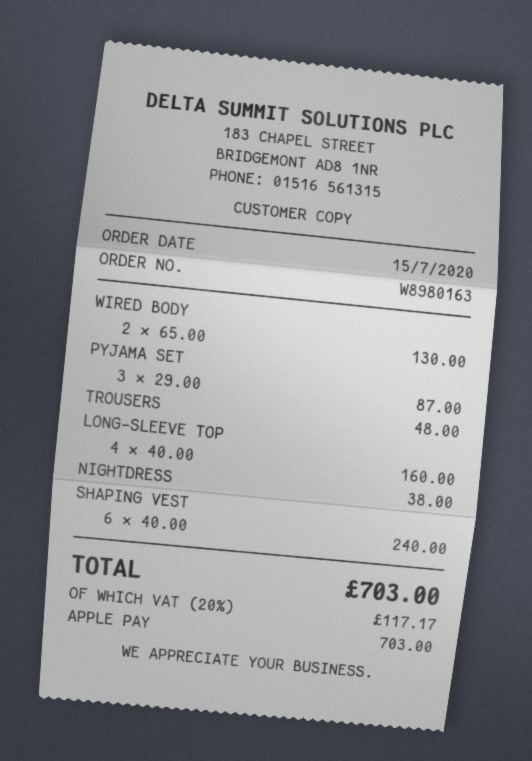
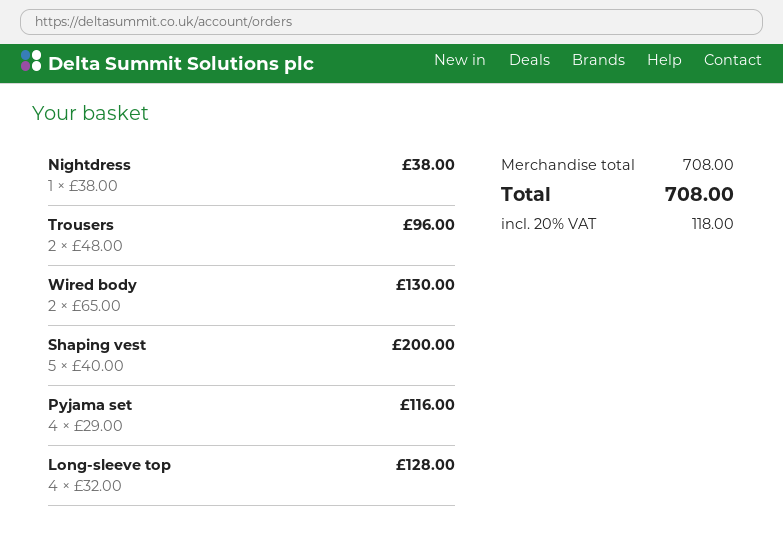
PYJAMA SET: 3 x 29.00 = 87.00 -> 4 x 29.00 = 116.00
TROUSERS: 1 x 48.00 = 48.00 -> 2 x 48.00 = 96.00
LONG-SLEEVE TOP: 4 x 40.00 = 160.00 -> 4 x 32.00 = 128.00
SHAPING VEST: 6 x 40.00 = 240.00 -> 5 x 40.00 = 200.00
tax: 20% = 117.17 -> 20% = 118.00
total: 703.00 -> 708.00

